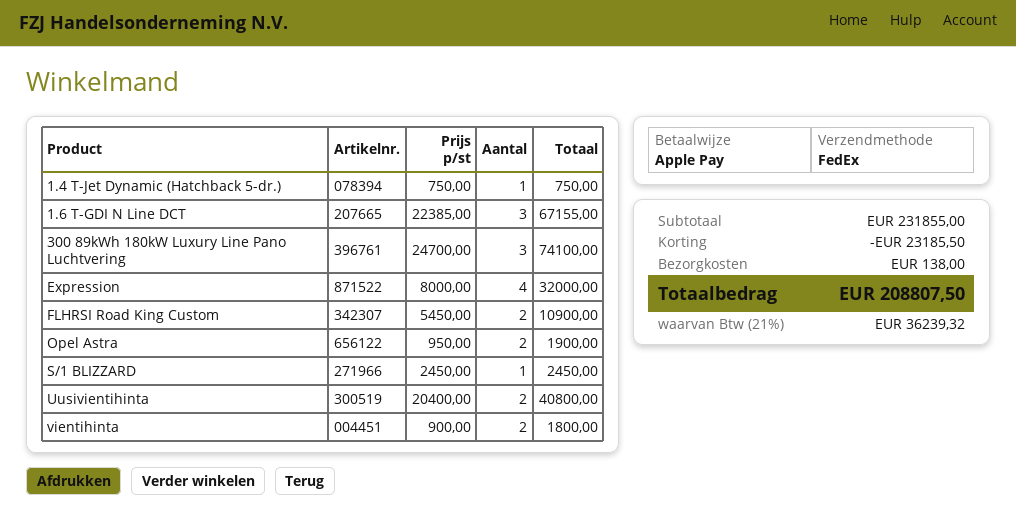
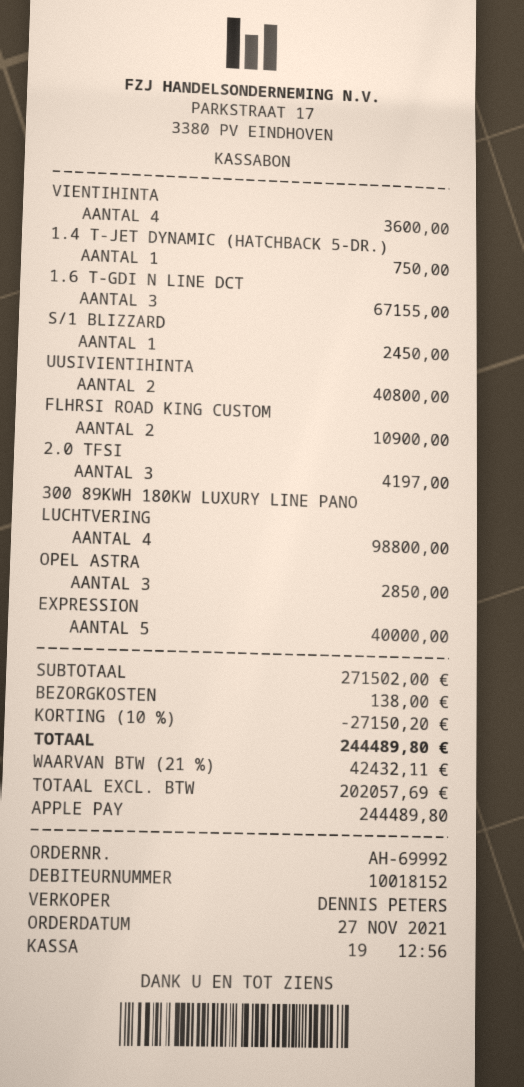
300 89kWh 180kW Luxury Line Pano Luchtvering: 3 for 74100.00 -> 4 for 98800.00
Expression: 4 for 32000.00 -> 5 for 40000.00
Opel Astra: 2 for 1900.00 -> 3 for 2850.00
vientihinta: 2 for 1800.00 -> 4 for 3600.00
2.0 TFSI: none -> 3 for 4197.00
subtotal: 231855.00 -> 271502.00
discount: 23185.50 -> 27150.20
tax: 21% = 36239.32 -> 21% = 42432.11
total: 208807.50 -> 244489.80

